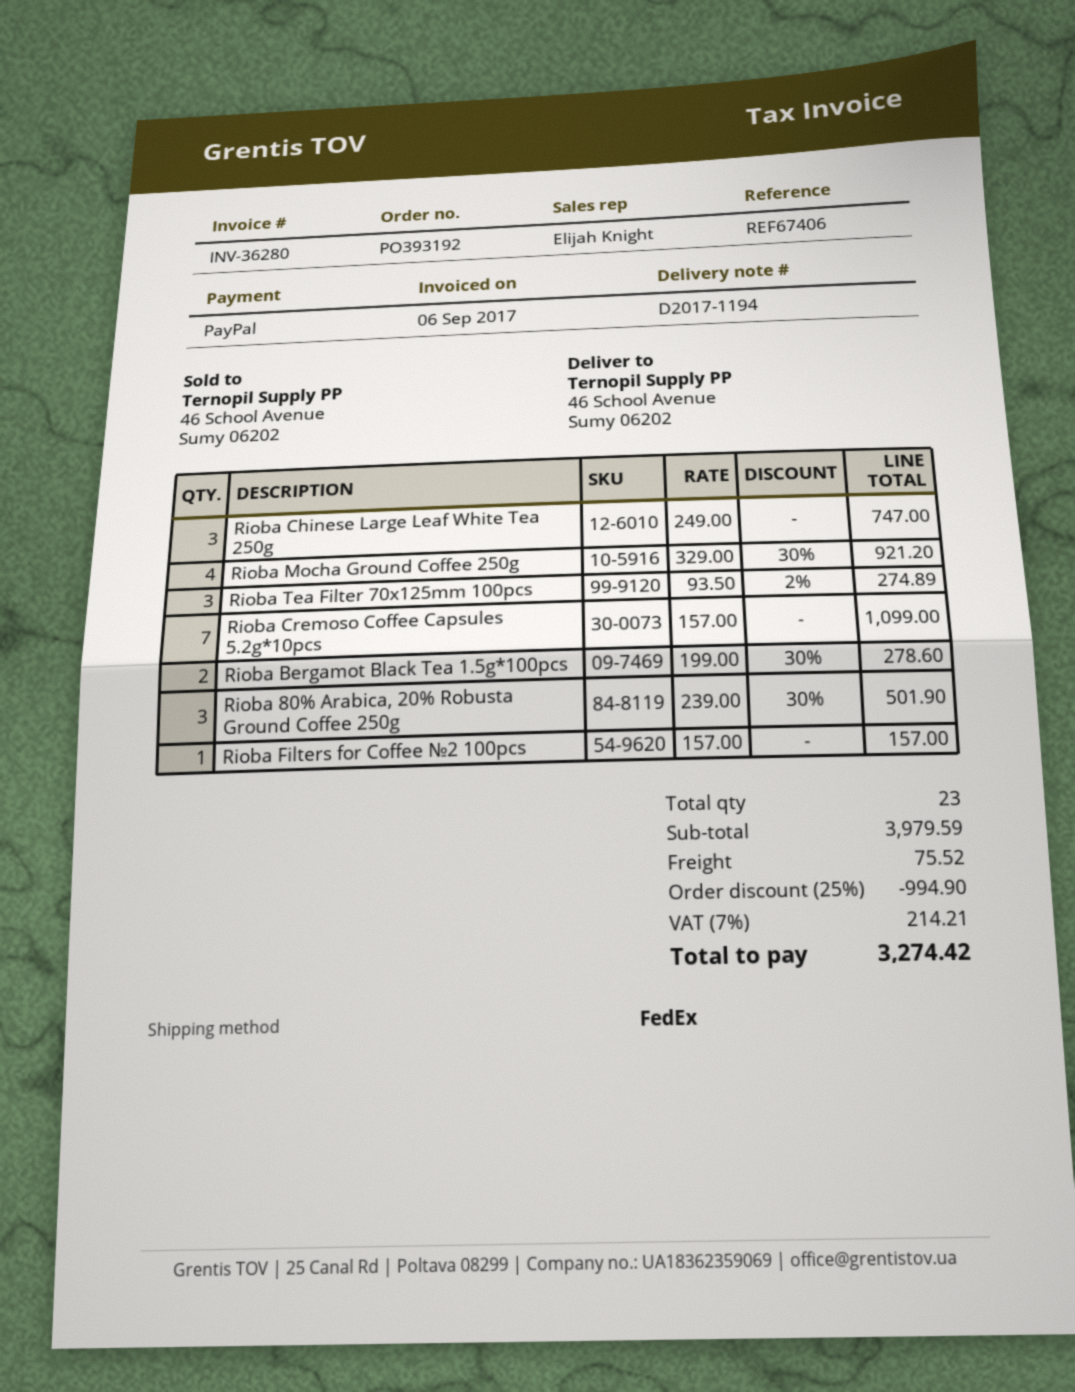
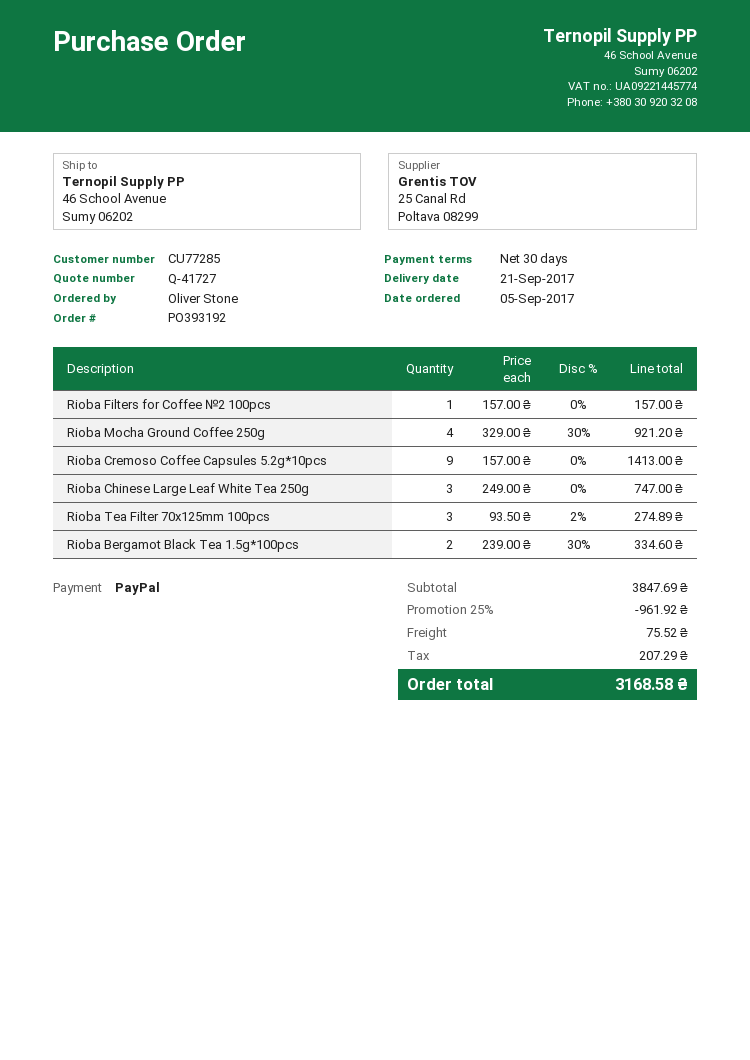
Rioba Cremoso Coffee Capsules 5.2g*10pcs: 7 x 157.00 = 1099.00 -> 9 x 157.00 = 1413.00
Rioba Bergamot Black Tea 1.5g*100pcs: 2 x 199.00 - 30% = 278.60 -> 2 x 239.00 - 30% = 334.60
Rioba 80% Arabica, 20% Robusta Ground Coffee 250g: 3 x 239.00 - 30% = 501.90 -> none
subtotal: 3979.59 -> 3847.69
discount: 25% = 994.90 -> 25% = 961.92
tax: 214.21 -> 207.29
total: 3274.42 -> 3168.58

